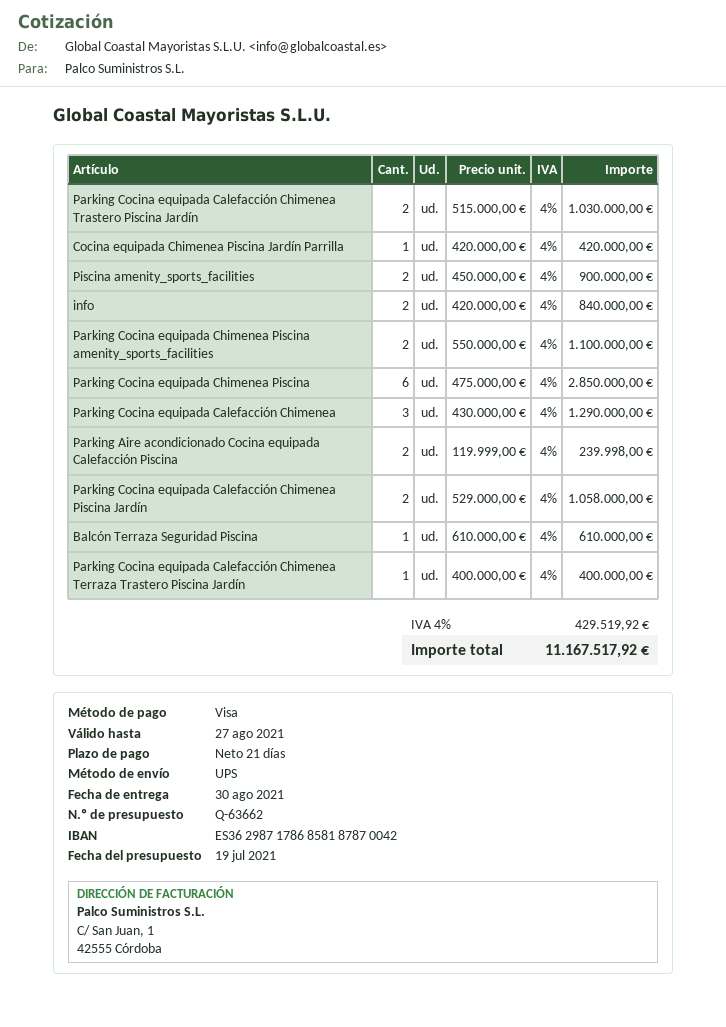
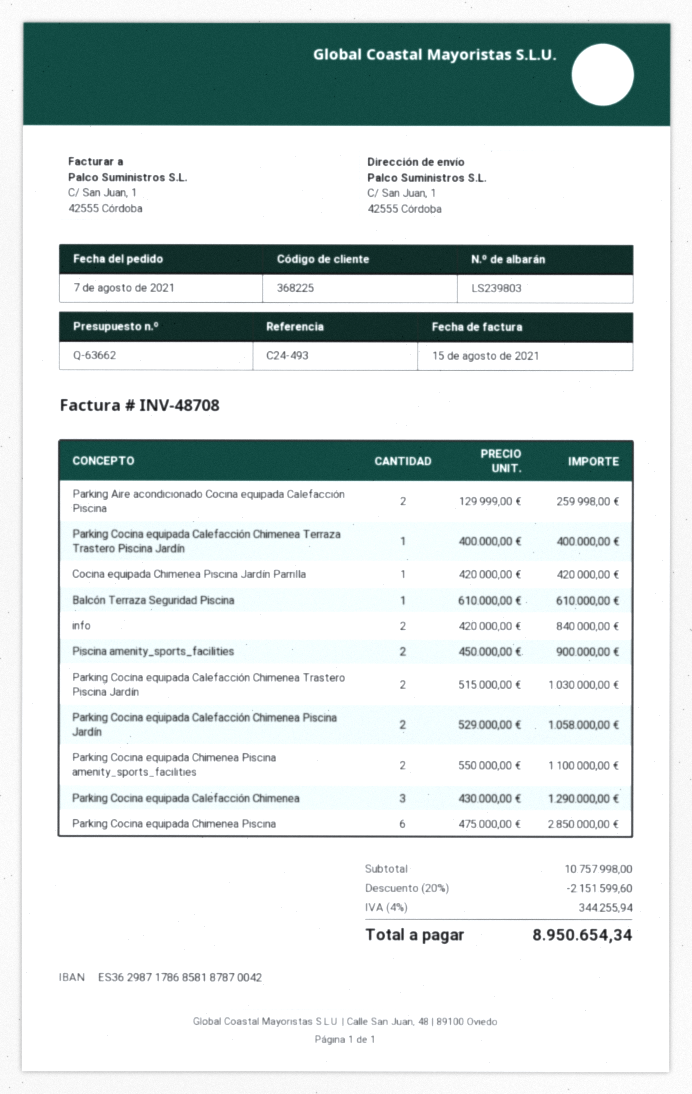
Parking Aire acondicionado Cocina equipada Calefacción Piscina: 2 x 119999.00 = 239998.00 -> 2 x 129999.00 = 259998.00
discount: none -> 20% = 2151599.60
tax: 4% = 429519.92 -> 4% = 344255.94
total: 11167517.92 -> 8950654.34

